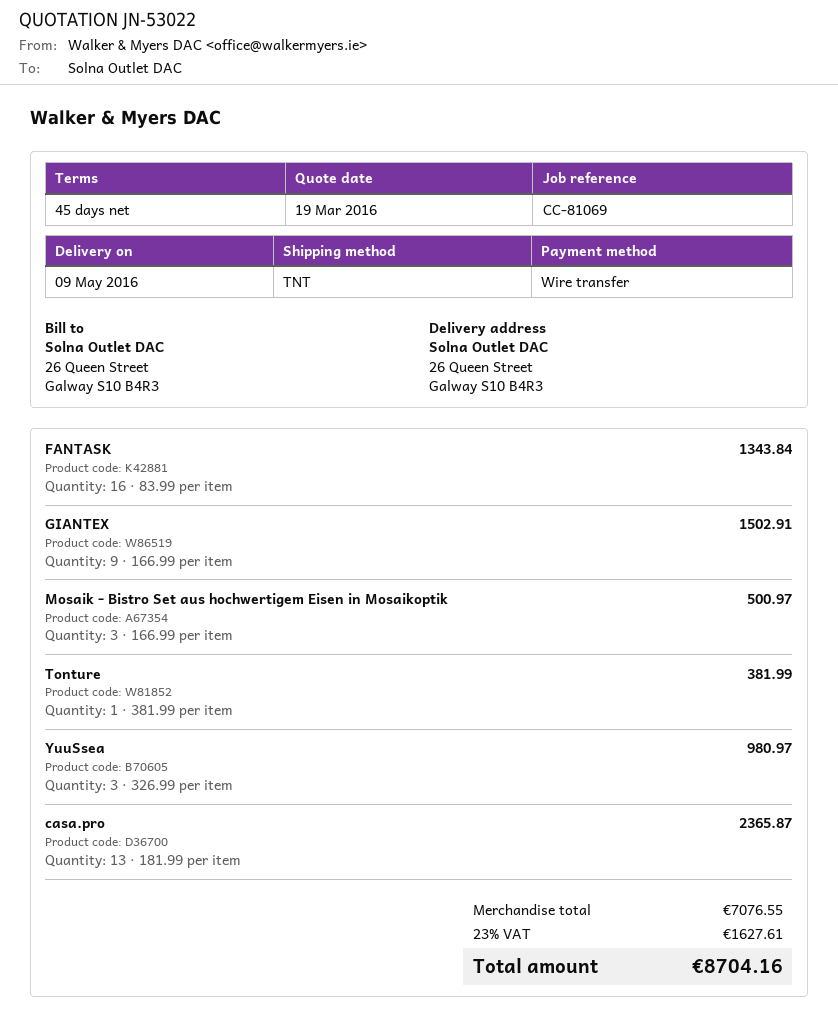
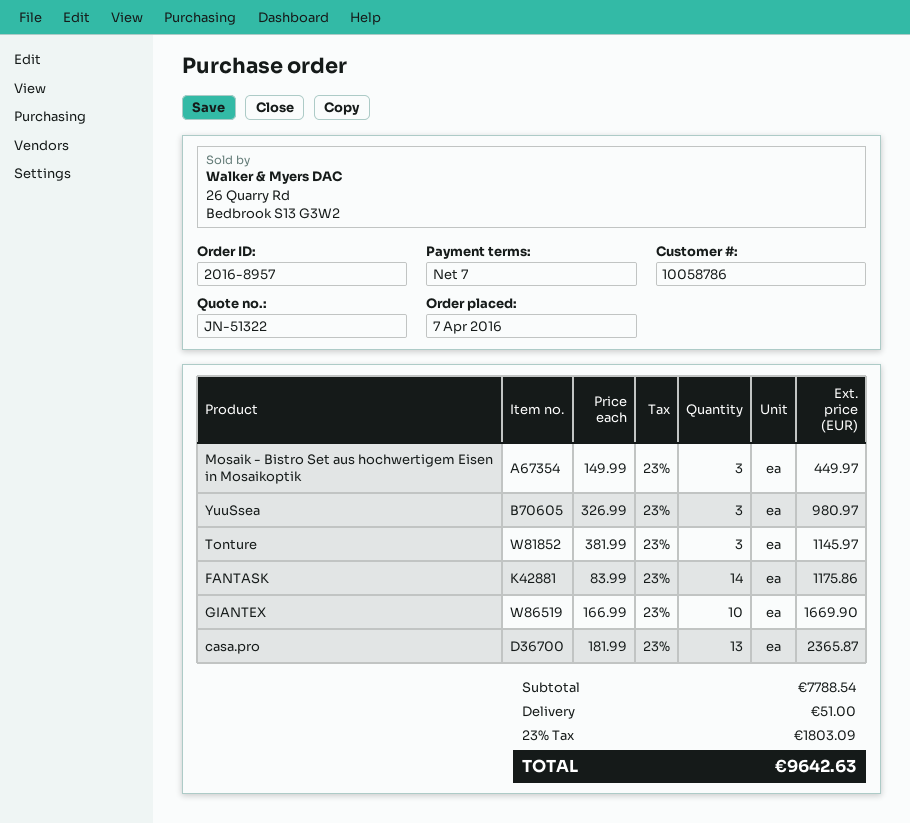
quote number: JN-53022 -> JN-51322
payment terms: 45 days -> 7 days
FANTASK: 16 x 83.99 = 1343.84 -> 14 x 83.99 = 1175.86
GIANTEX: 9 x 166.99 = 1502.91 -> 10 x 166.99 = 1669.90
Mosaik - Bistro Set aus hochwertigem Eisen in Mosaikoptik: 3 x 166.99 = 500.97 -> 3 x 149.99 = 449.97
Tonture: 1 x 381.99 = 381.99 -> 3 x 381.99 = 1145.97
subtotal: 7076.55 -> 7788.54
shipping: none -> 51.00
tax: 23% = 1627.61 -> 23% = 1803.09
total: 8704.16 -> 9642.63

